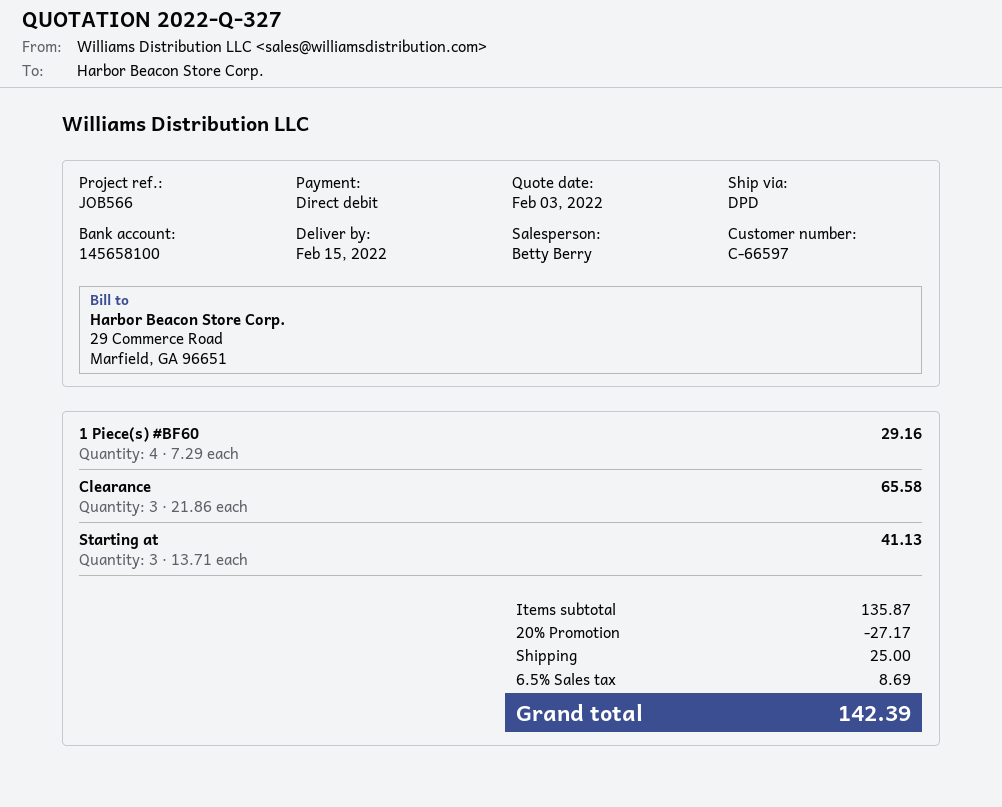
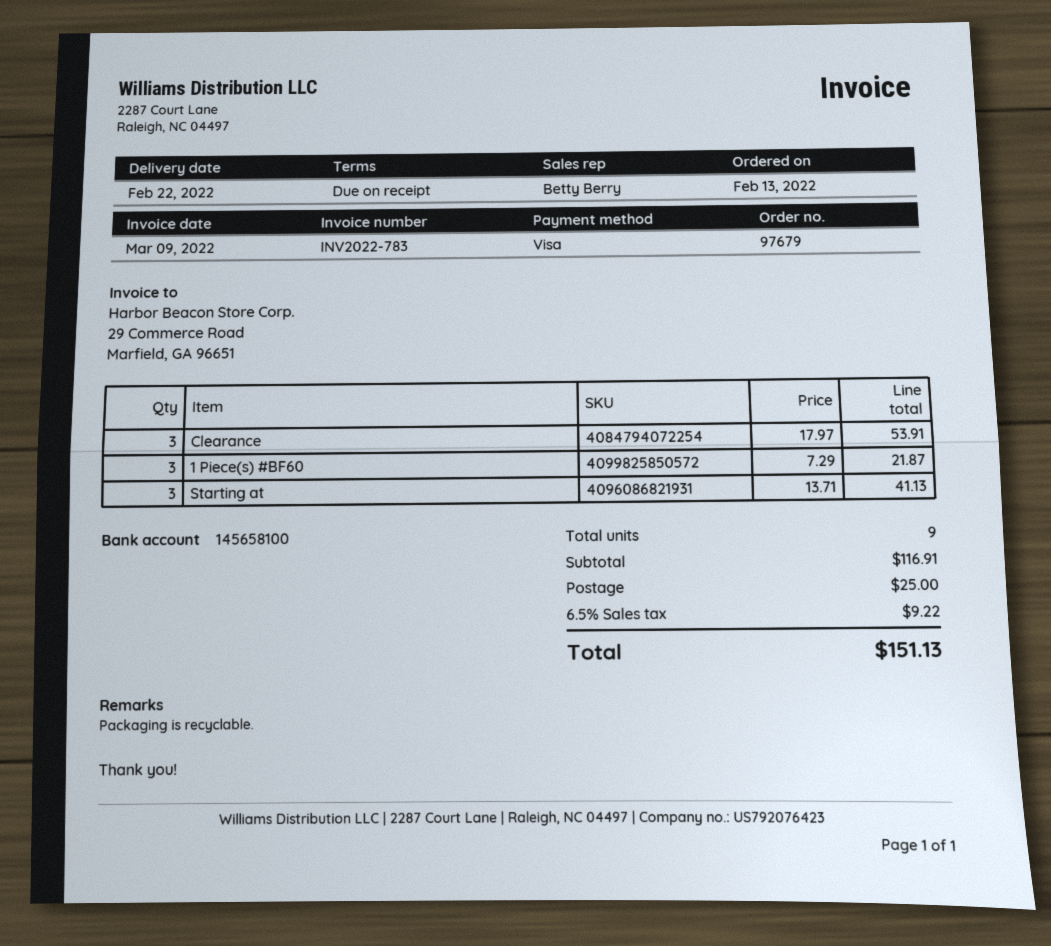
delivery date: 2022-02-15 -> 2022-02-22
payment method: direct debit -> Visa
1 Piece(s) #BF60: 4 x 7.29 = 29.16 -> 3 x 7.29 = 21.87
Clearance: 3 x 21.86 = 65.58 -> 3 x 17.97 = 53.91
subtotal: 135.87 -> 116.91
discount: 20% = 27.17 -> none
tax: 6.5% = 8.69 -> 6.5% = 9.22
total: 142.39 -> 151.13

